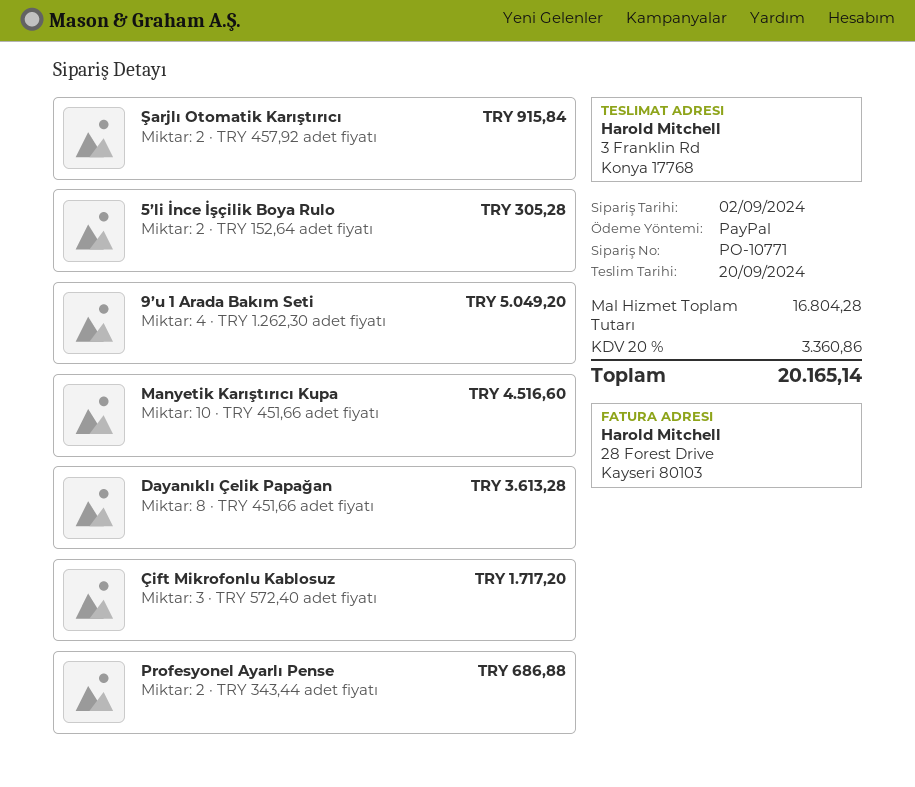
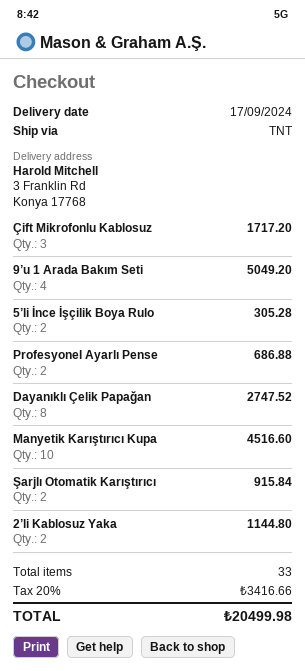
delivery date: 2024-09-20 -> 2024-09-17
Dayanıklı Çelik Papağan: 8 for 3613.28 -> 8 for 2747.52
2’li Kablosuz Yaka: none -> 2 for 1144.80
tax: 20% = 3360.86 -> 20% = 3416.66
total: 20165.14 -> 20499.98

